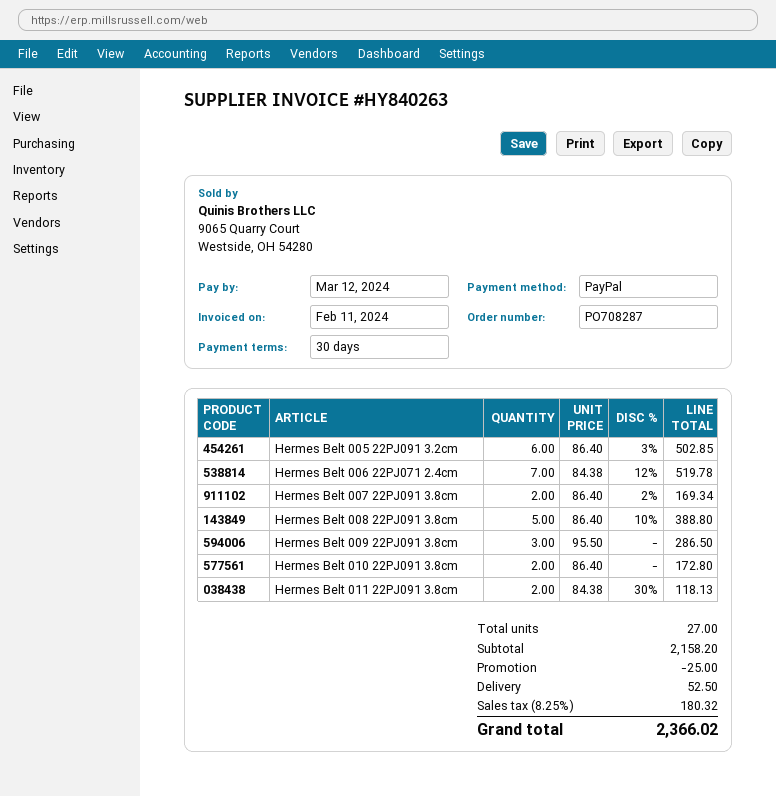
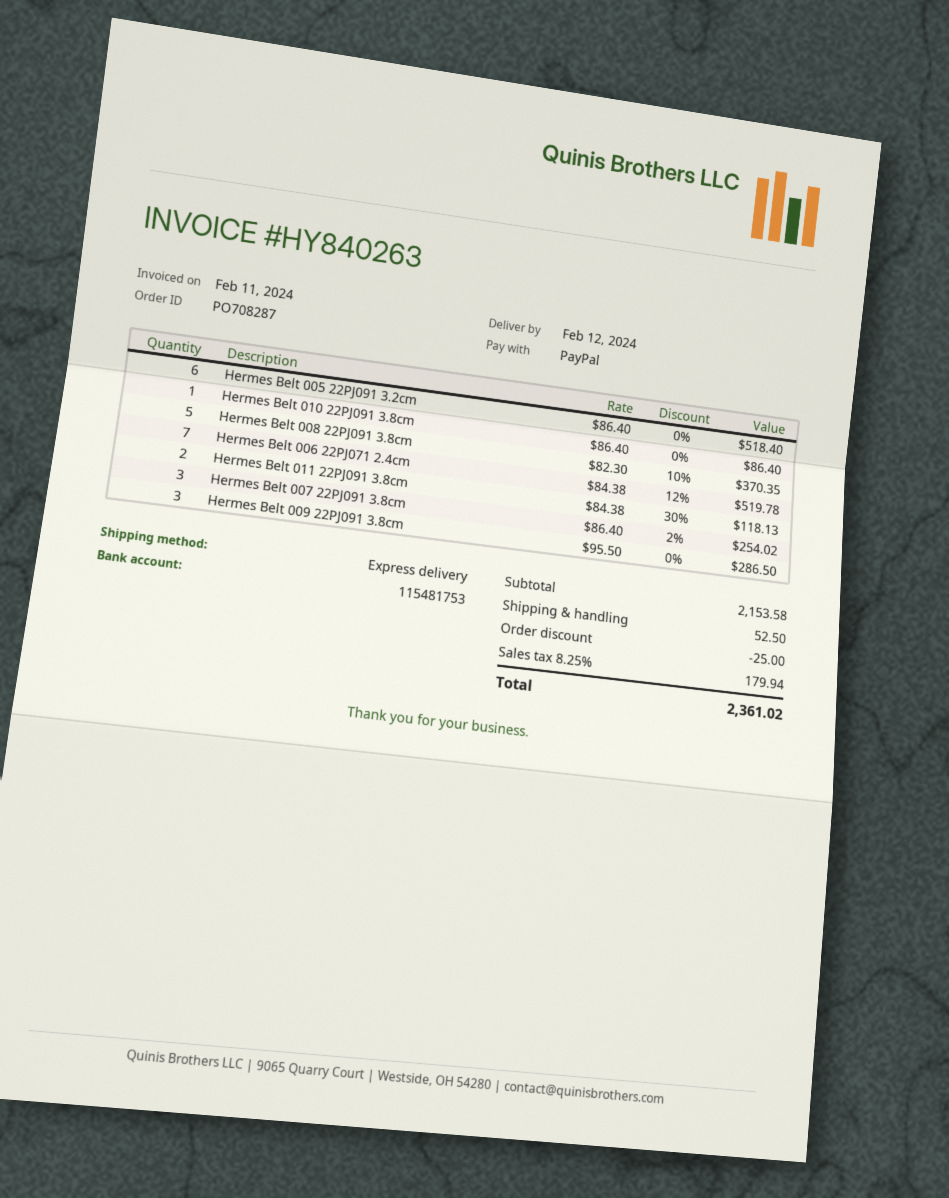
Hermes Belt 005 22PJ091 3.2cm: 6 x 86.40 - 3% = 502.85 -> 6 x 86.40 = 518.40
Hermes Belt 007 22PJ091 3.8cm: 2 x 86.40 - 2% = 169.34 -> 3 x 86.40 - 2% = 254.02
Hermes Belt 008 22PJ091 3.8cm: 5 x 86.40 - 10% = 388.80 -> 5 x 82.30 - 10% = 370.35
Hermes Belt 010 22PJ091 3.8cm: 2 x 86.40 = 172.80 -> 1 x 86.40 = 86.40
subtotal: 2158.20 -> 2153.58
tax: 8.25% = 180.32 -> 8.25% = 179.94
total: 2366.02 -> 2361.02

